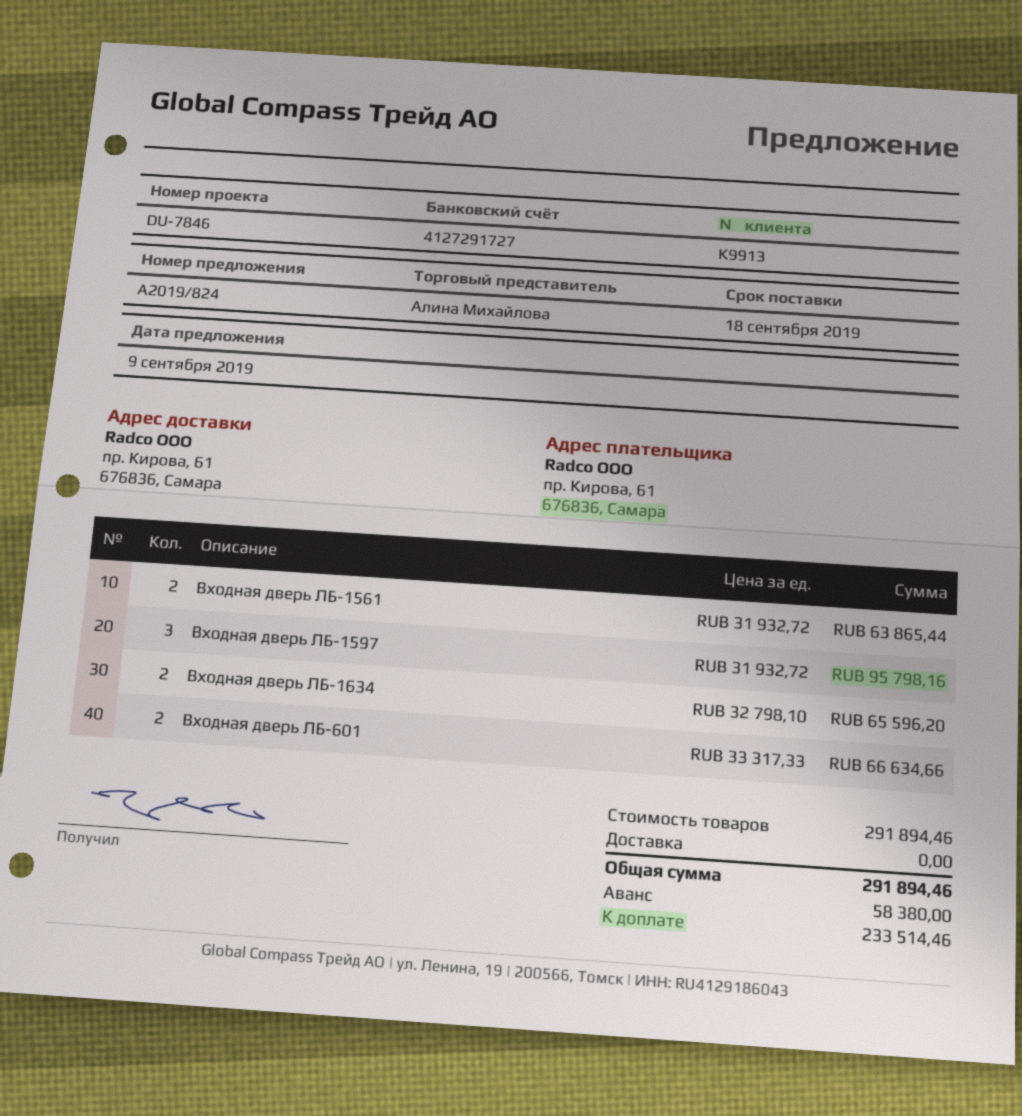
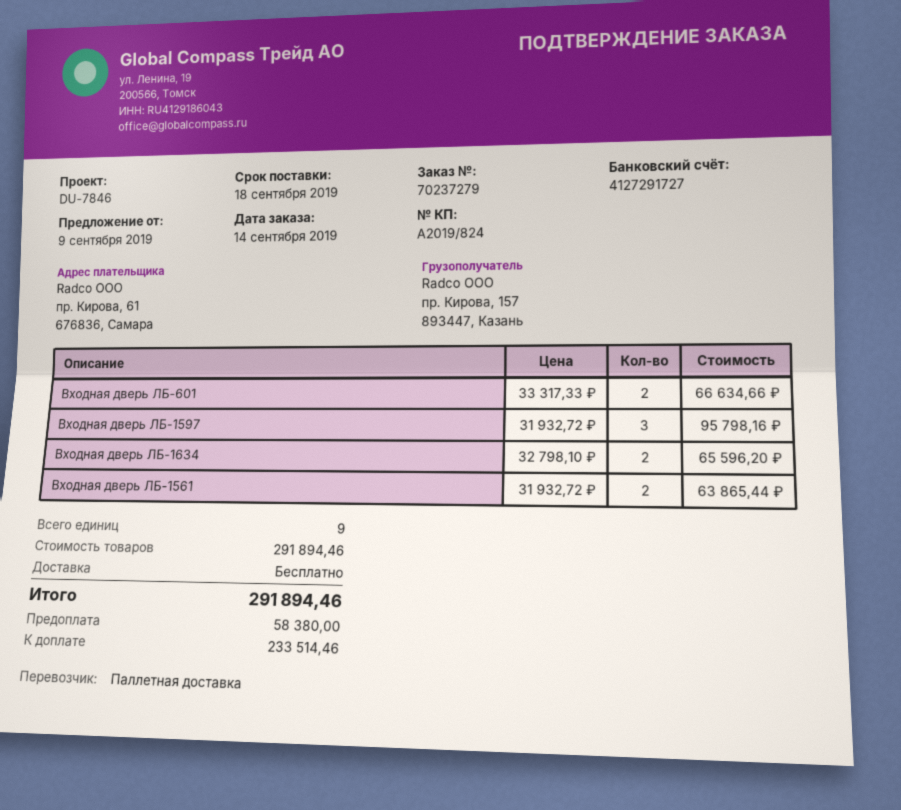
ship to: пр. Кирова, 61, 676836, Самара -> пр. Кирова, 157, 893447, Казань

